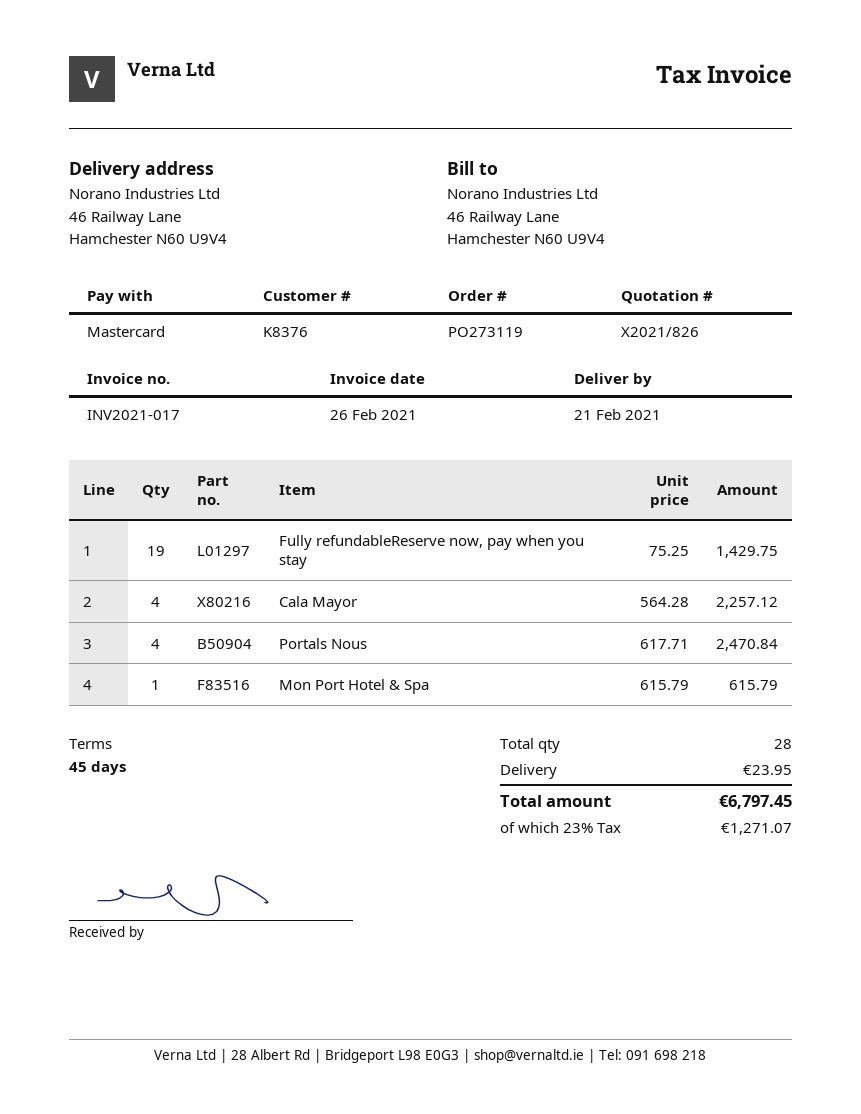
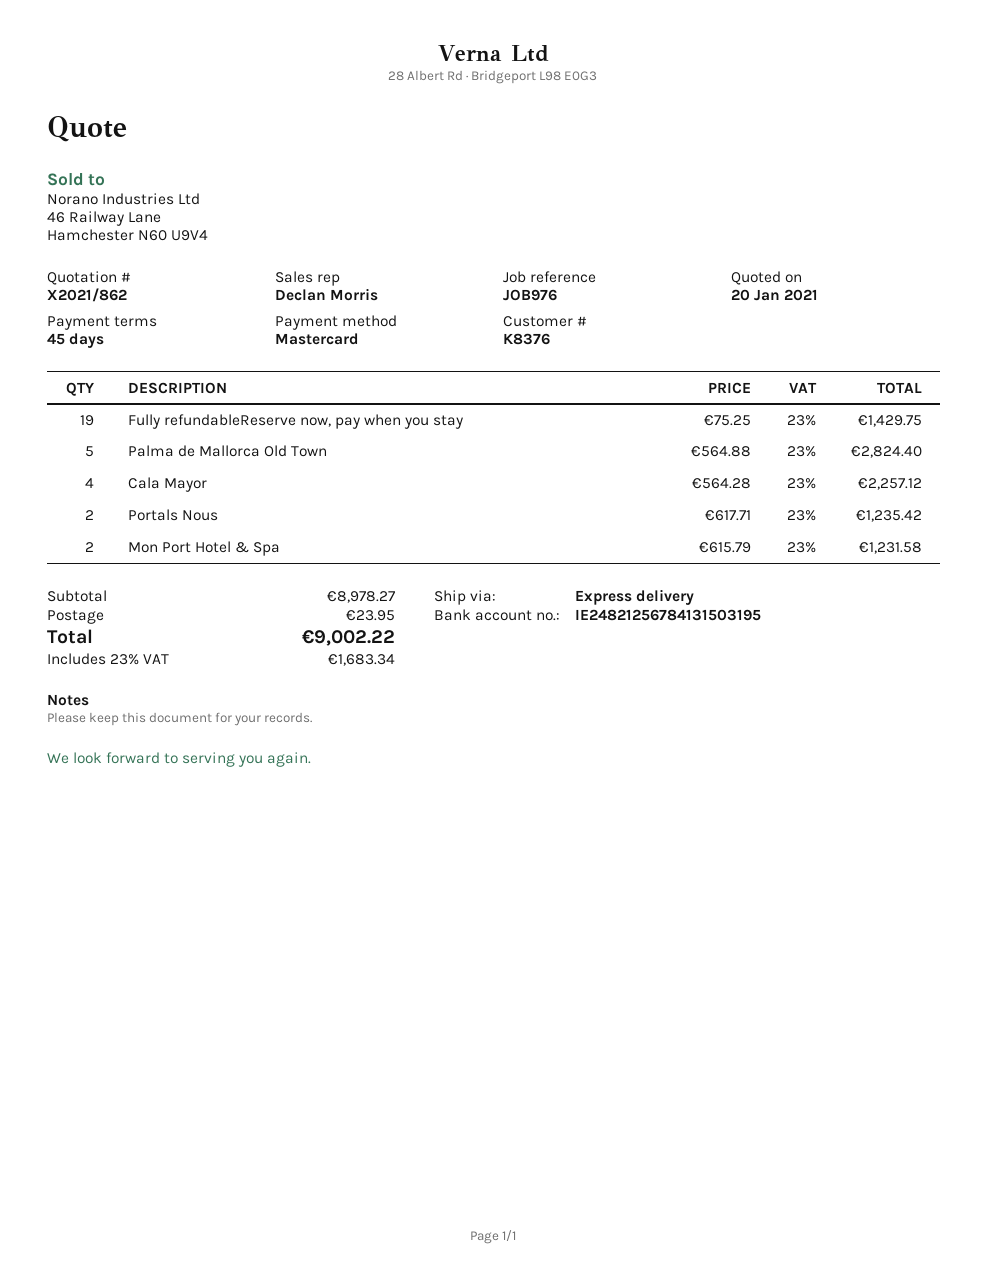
quote number: X2021/826 -> X2021/862
Portals Nous: 4 x 617.71 = 2470.84 -> 2 x 617.71 = 1235.42
Mon Port Hotel & Spa: 1 x 615.79 = 615.79 -> 2 x 615.79 = 1231.58
Palma de Mallorca Old Town: none -> 5 x 564.88 = 2824.40
tax: 23% = 1271.07 -> 23% = 1683.34
total: 6797.45 -> 9002.22

